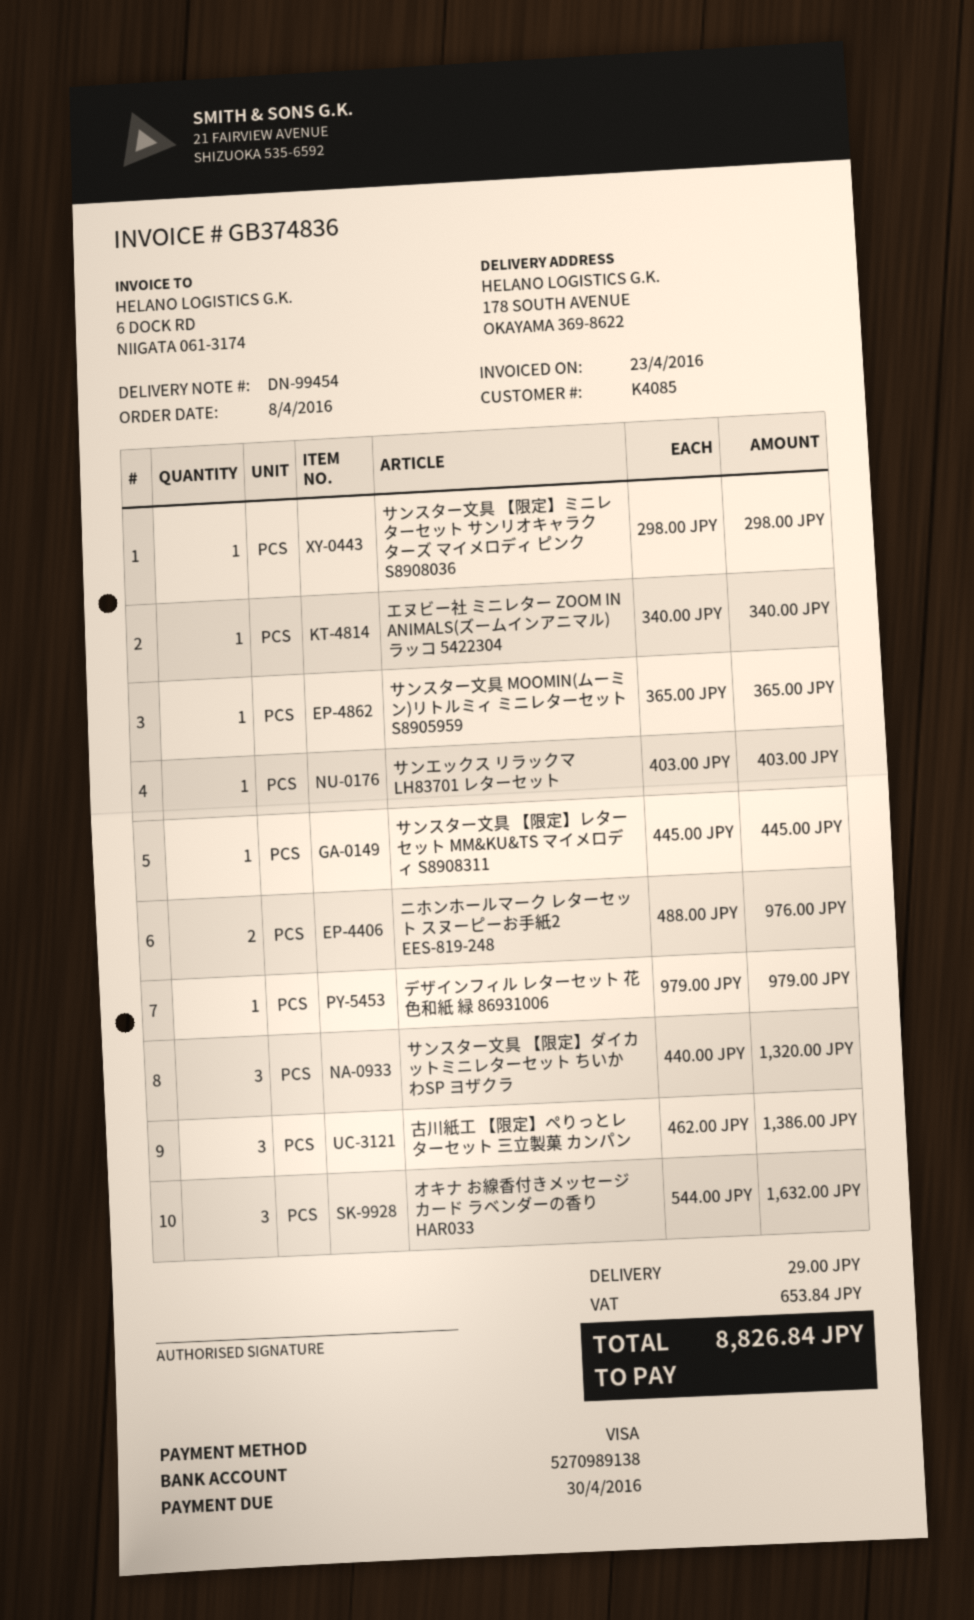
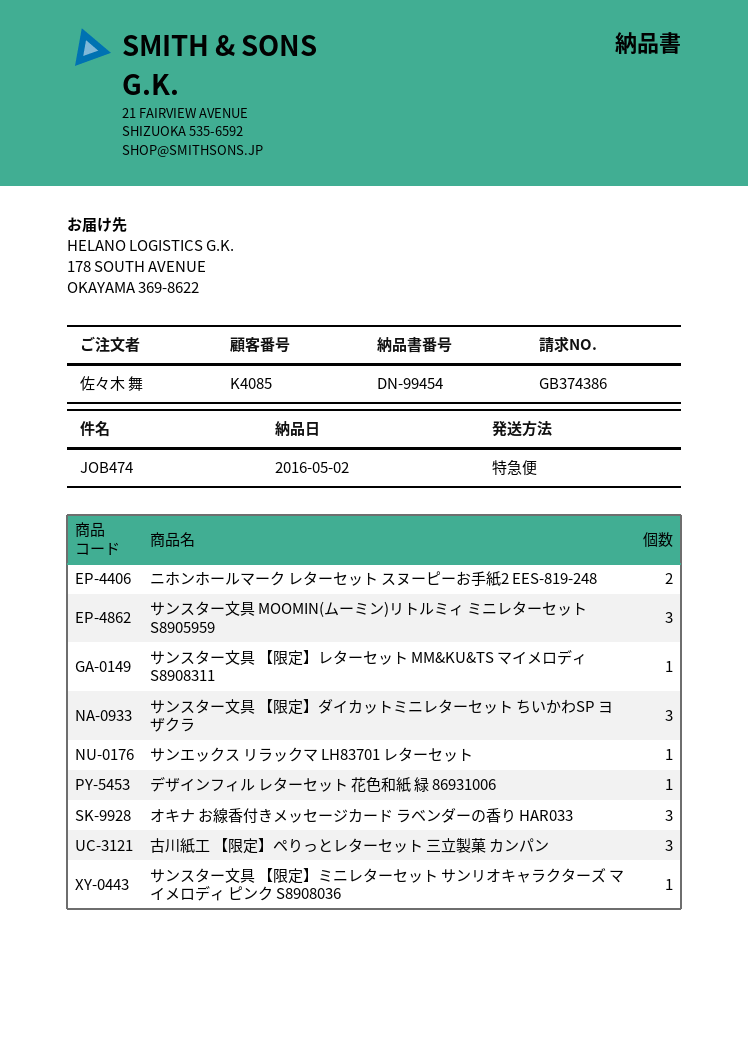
invoice number: GB374836 -> GB374386
エヌビー社 ミニレター ZOOM IN ANIMALS(ズームインアニマル) ラッコ 5422304: 1 -> none
サンスター文具 MOOMIN(ムーミン)リトルミィ ミニレターセット S8905959: 1 -> 3

